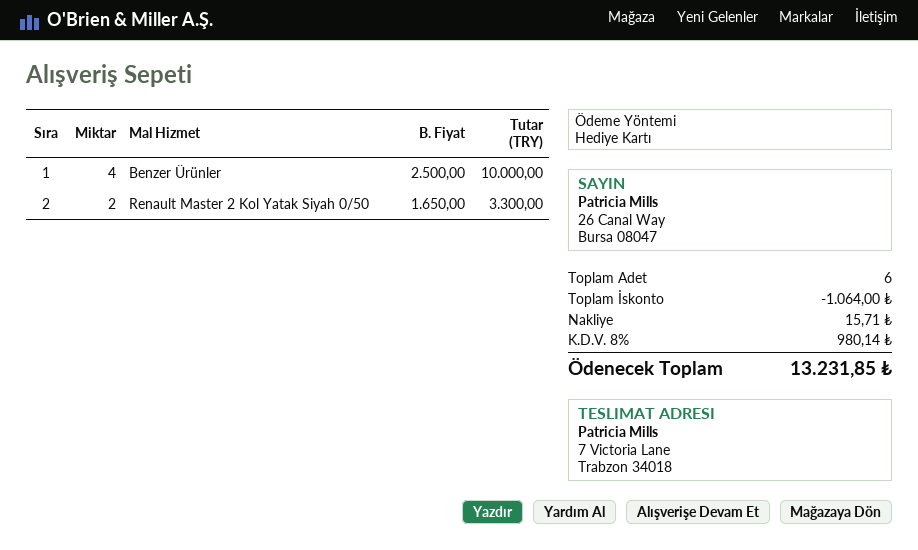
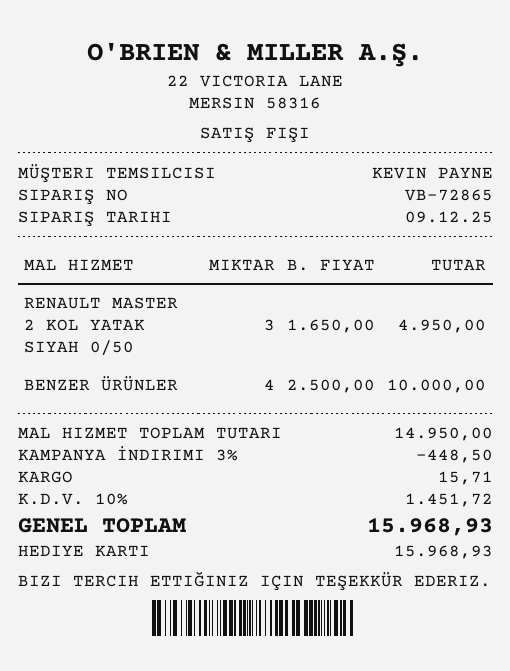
Renault Master 2 Kol Yatak Siyah 0/50: 2 x 1650.00 = 3300.00 -> 3 x 1650.00 = 4950.00
discount: 1064.00 -> 448.50
tax: 8% = 980.14 -> 10% = 1451.72
total: 13231.85 -> 15968.93

